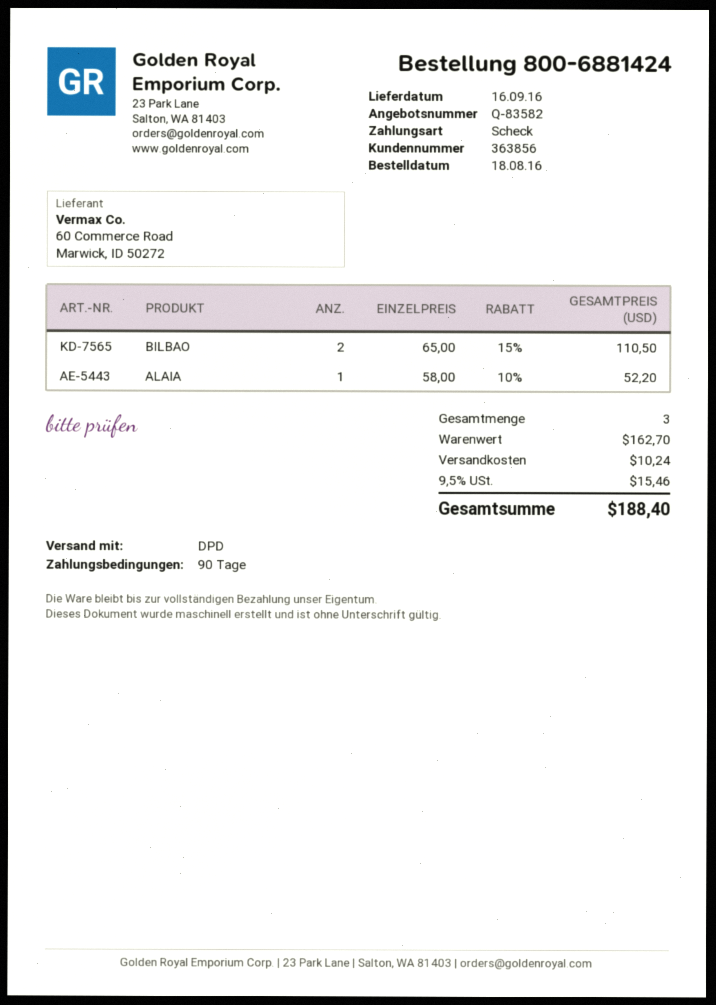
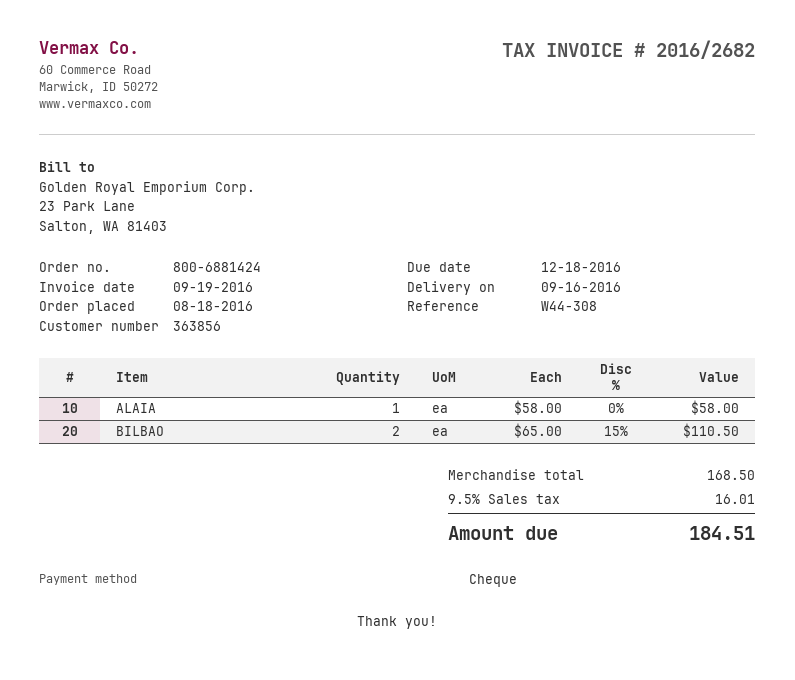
ALAIA: 1 x 58.00 - 10% = 52.20 -> 1 x 58.00 = 58.00
subtotal: 162.70 -> 168.50
shipping: 10.24 -> none
tax: 9.5% = 15.46 -> 9.5% = 16.01
total: 188.40 -> 184.51

